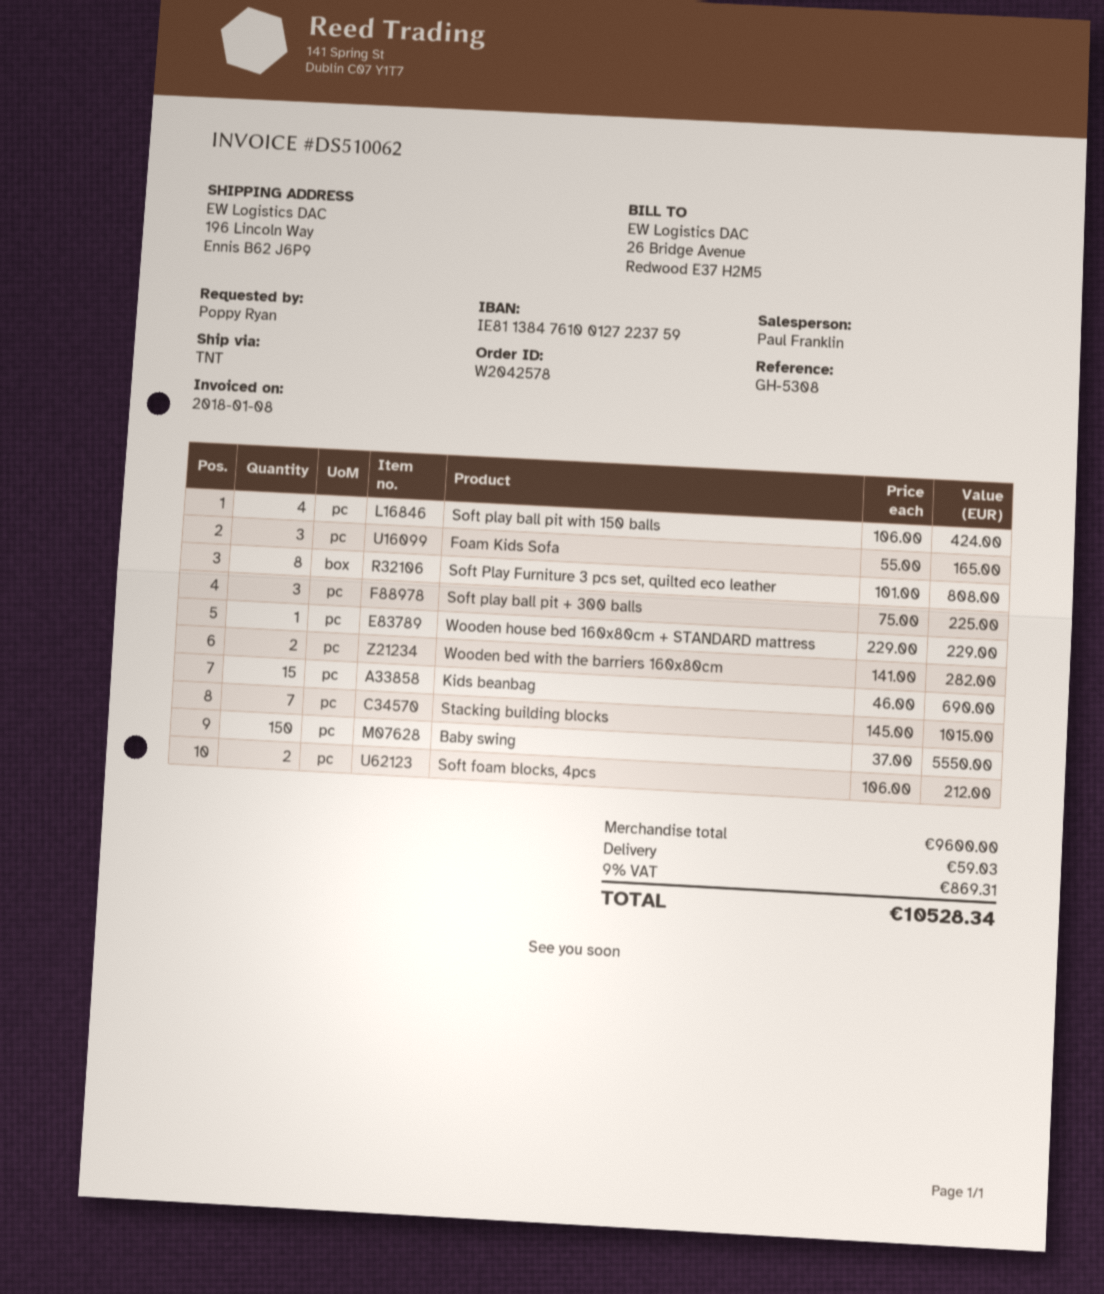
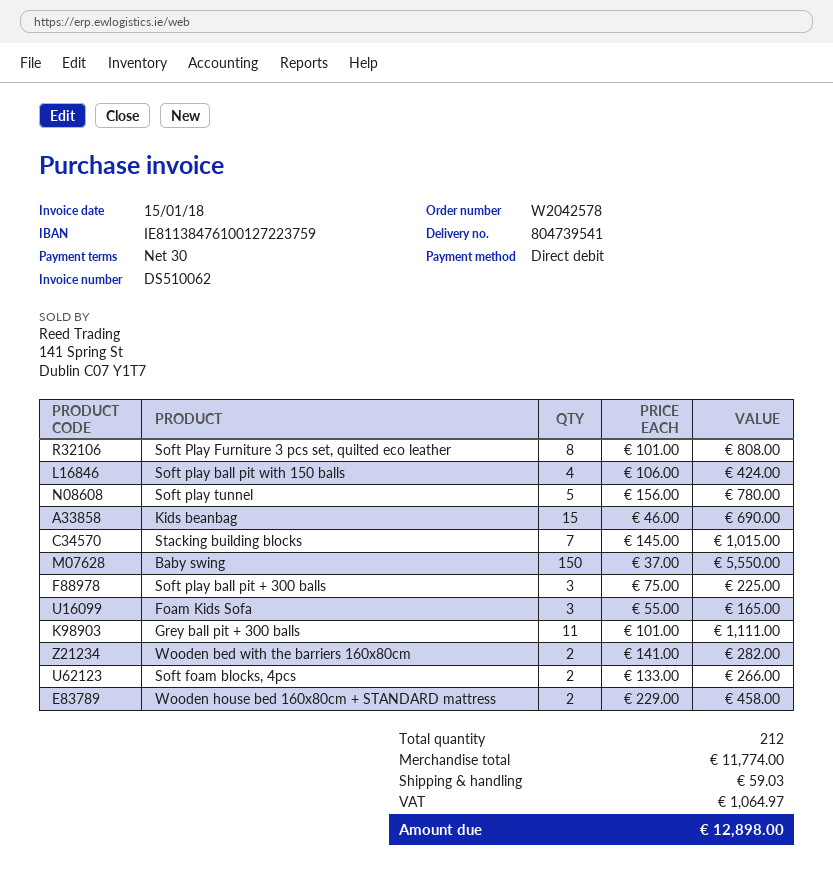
invoice date: 2018-01-08 -> 2018-01-15
Wooden house bed 160x80cm + STANDARD mattress: 1 x 229.00 = 229.00 -> 2 x 229.00 = 458.00
Soft foam blocks, 4pcs: 2 x 106.00 = 212.00 -> 2 x 133.00 = 266.00
Soft play tunnel: none -> 5 x 156.00 = 780.00
Grey ball pit + 300 balls: none -> 11 x 101.00 = 1111.00
subtotal: 9600.00 -> 11774.00
tax: 869.31 -> 1064.97
total: 10528.34 -> 12898.00

